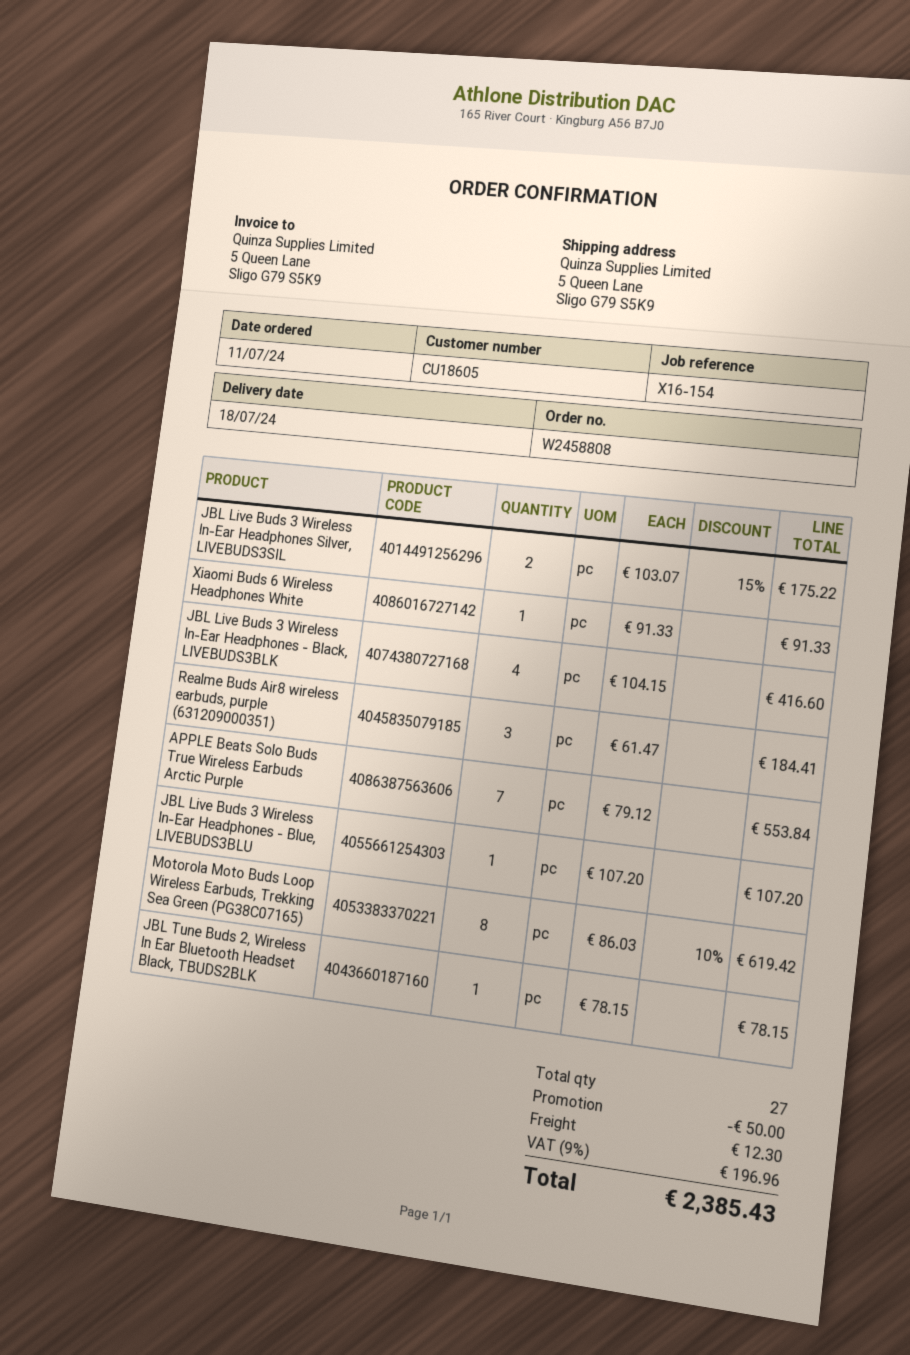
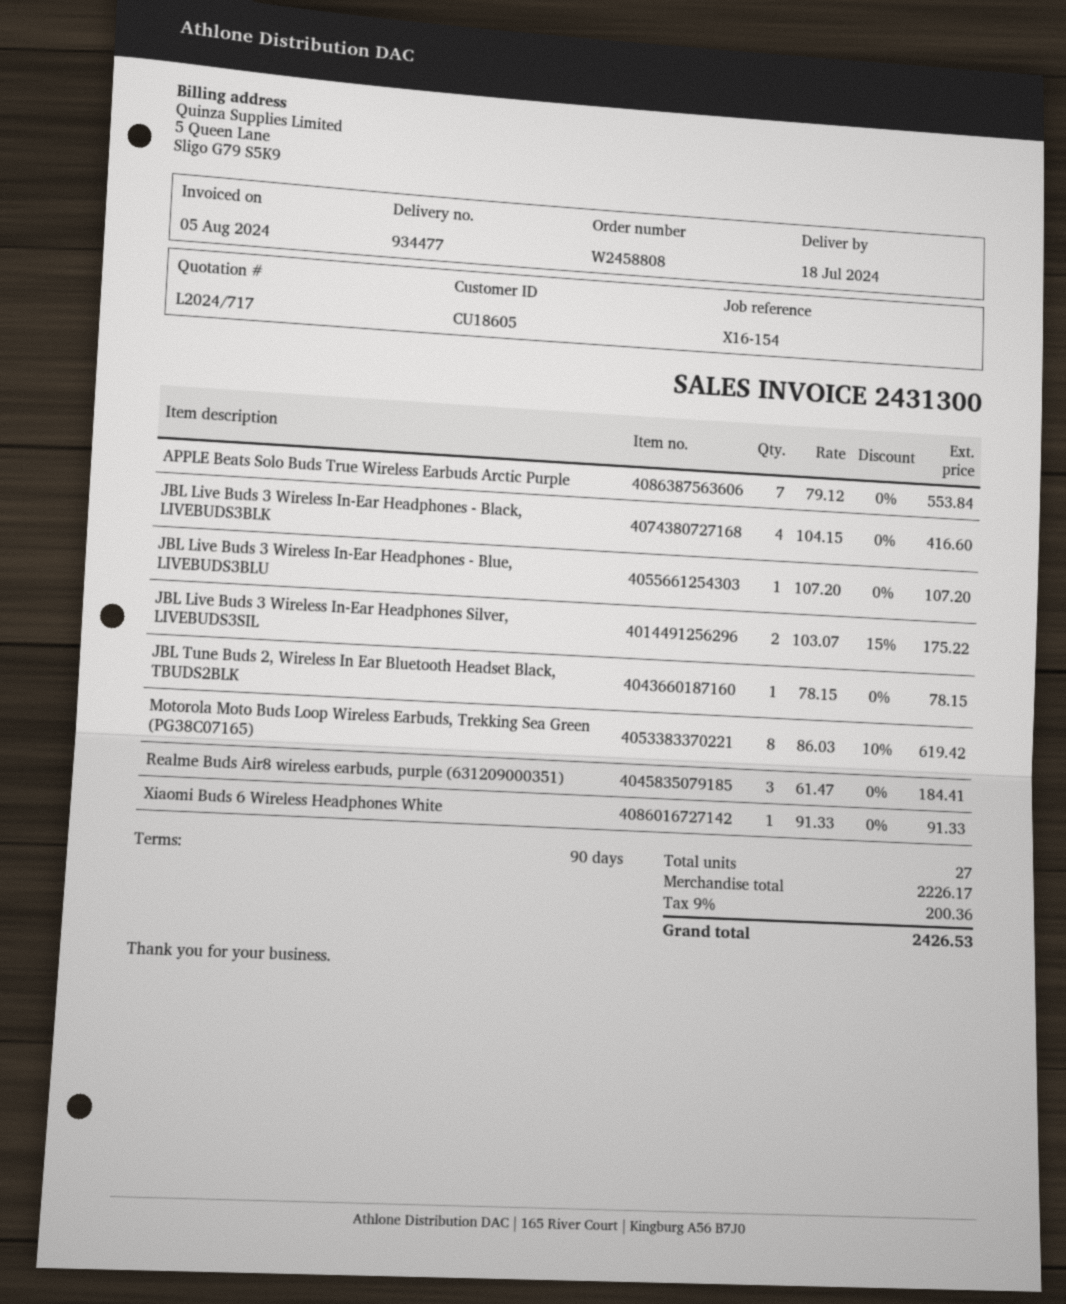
discount: 50.00 -> none
shipping: 12.30 -> none
tax: 9% = 196.96 -> 9% = 200.36
total: 2385.43 -> 2426.53

